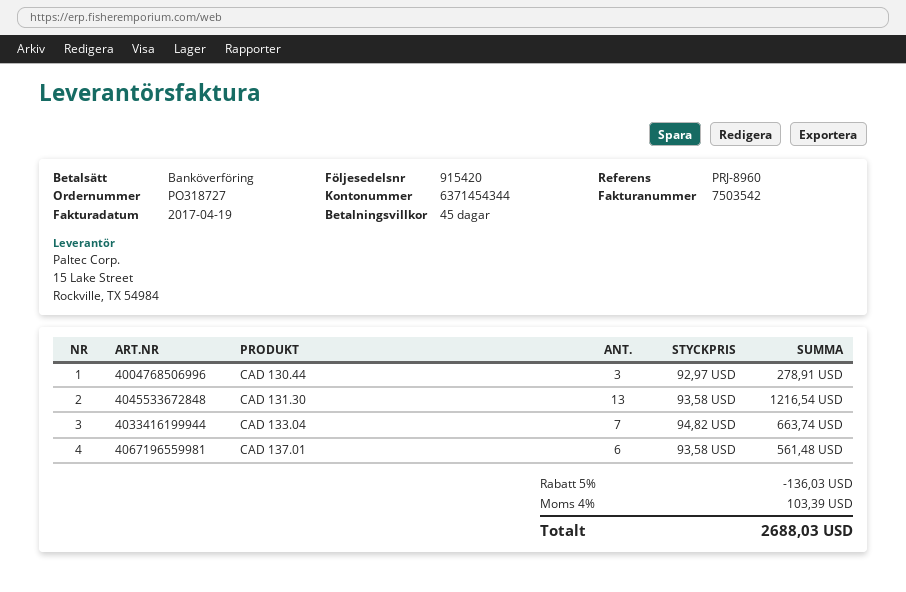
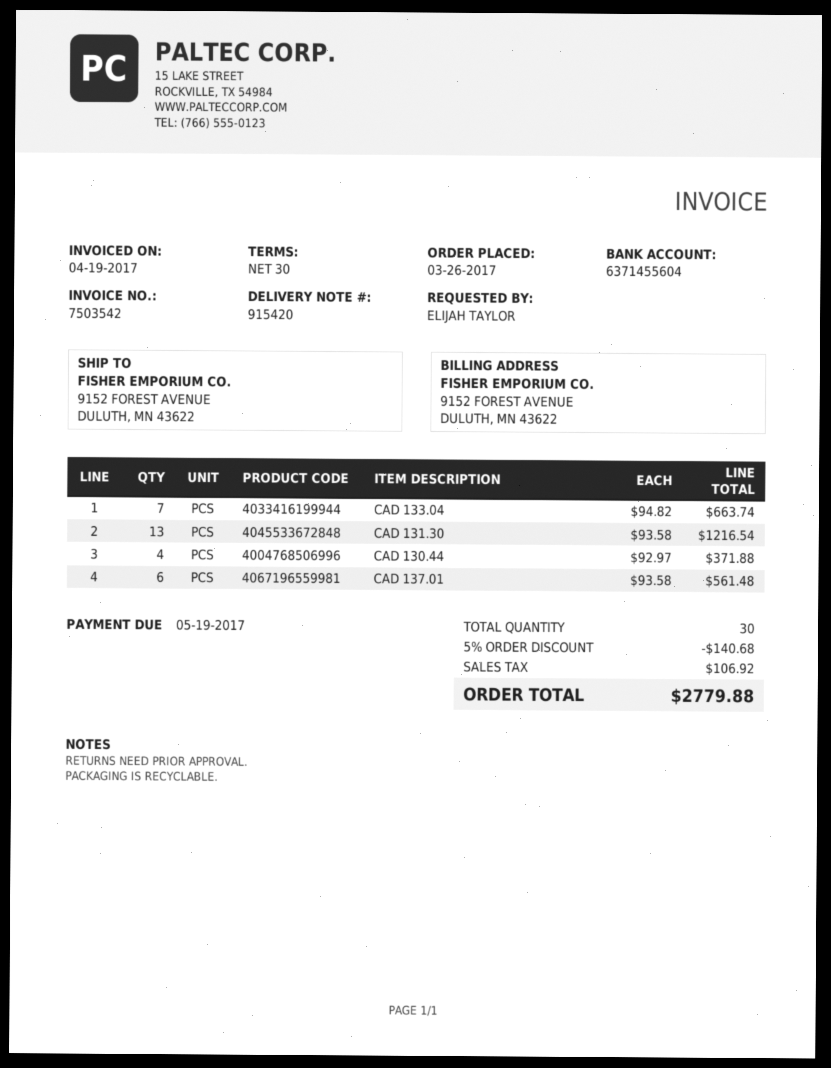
payment terms: 45 days -> 30 days
bank account: 6371454344 -> 6371455604
CAD 130.44: 3 x 92.97 = 278.91 -> 4 x 92.97 = 371.88
discount: 5% = 136.03 -> 5% = 140.68
tax: 103.39 -> 106.92
total: 2688.03 -> 2779.88

